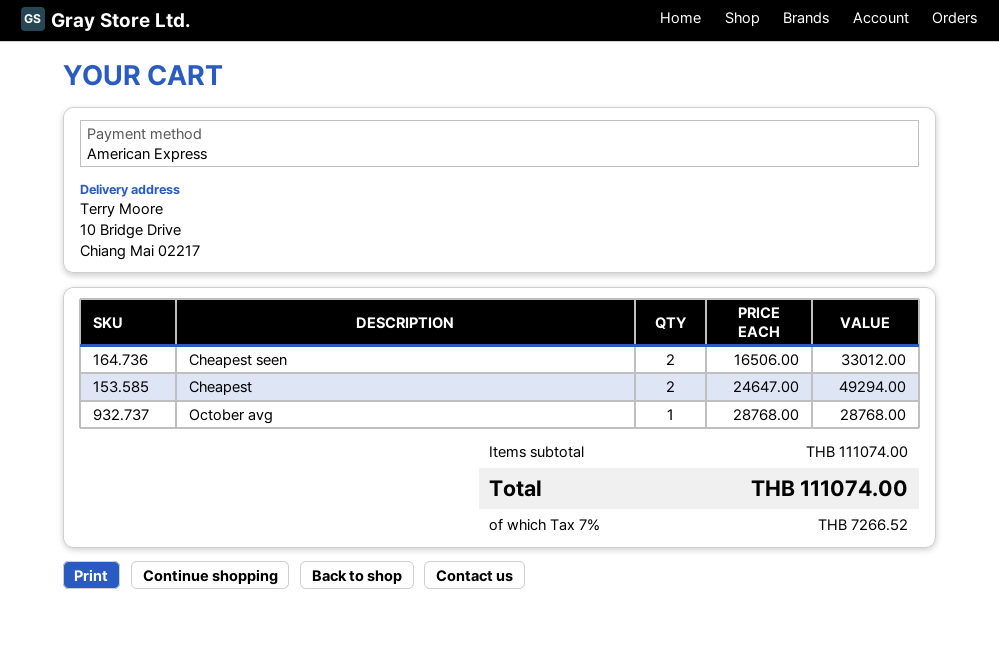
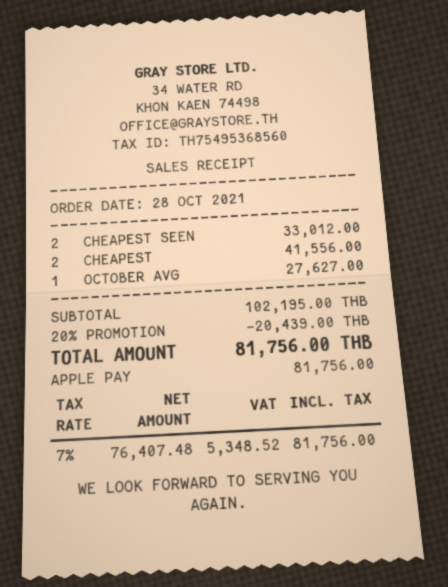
payment method: American Express -> Apple Pay
Cheapest: 2 for 49294.00 -> 2 for 41556.00
October avg: 1 for 28768.00 -> 1 for 27627.00
subtotal: 111074.00 -> 102195.00
discount: none -> 20% = 20439.00
tax: 7% = 7266.52 -> 7% = 5348.52
total: 111074.00 -> 81756.00

